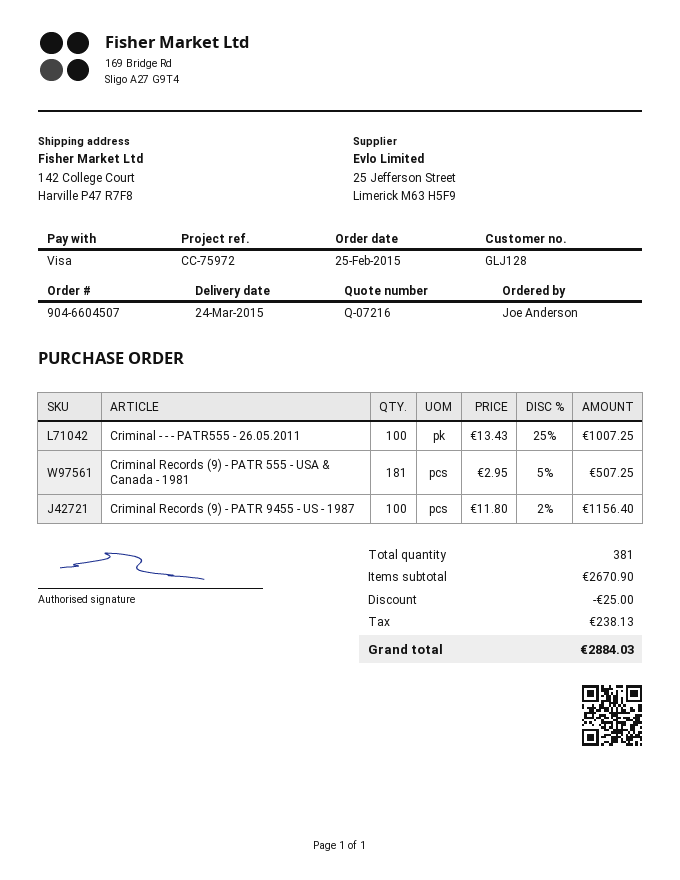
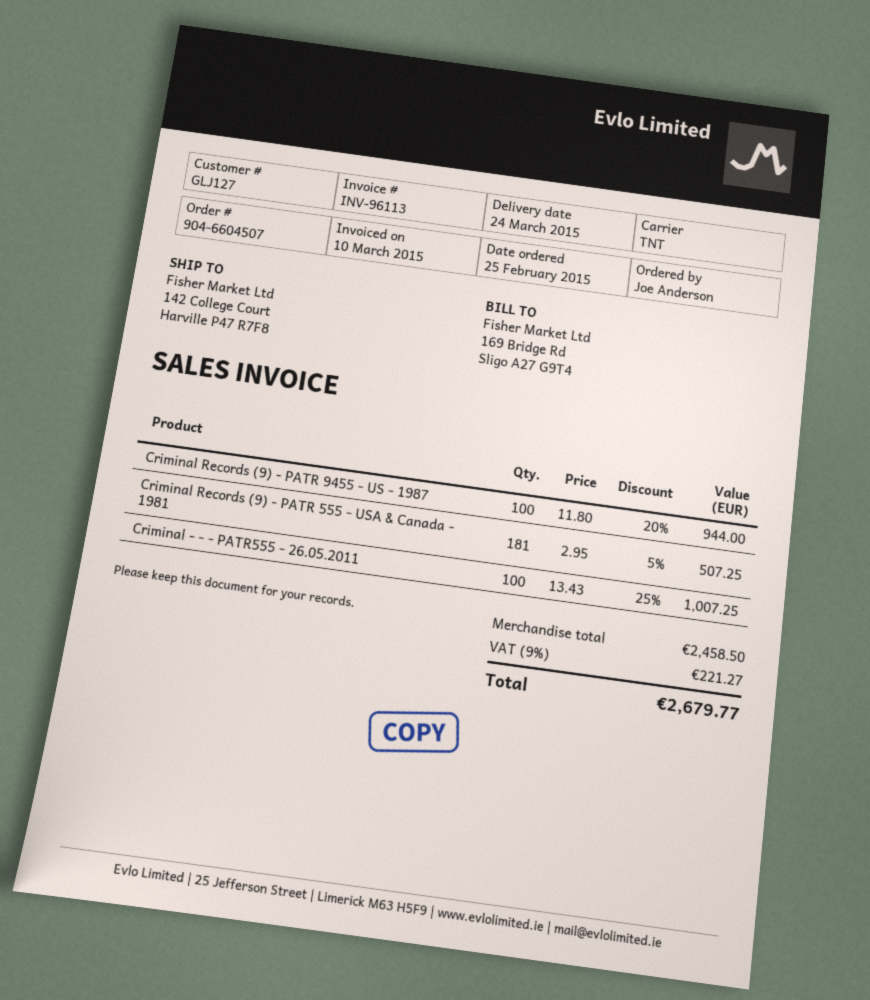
customer number: GLJ128 -> GLJ127
Criminal Records (9) - PATR 9455 - US - 1987: 100 x 11.80 - 2% = 1156.40 -> 100 x 11.80 - 20% = 944.00
subtotal: 2670.90 -> 2458.50
discount: 25.00 -> none
tax: 238.13 -> 221.27
total: 2884.03 -> 2679.77

